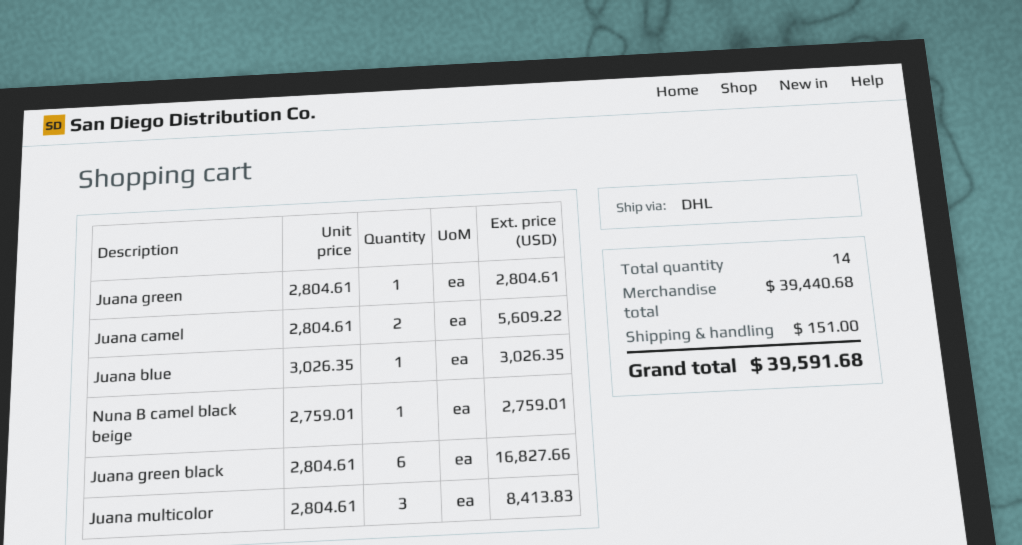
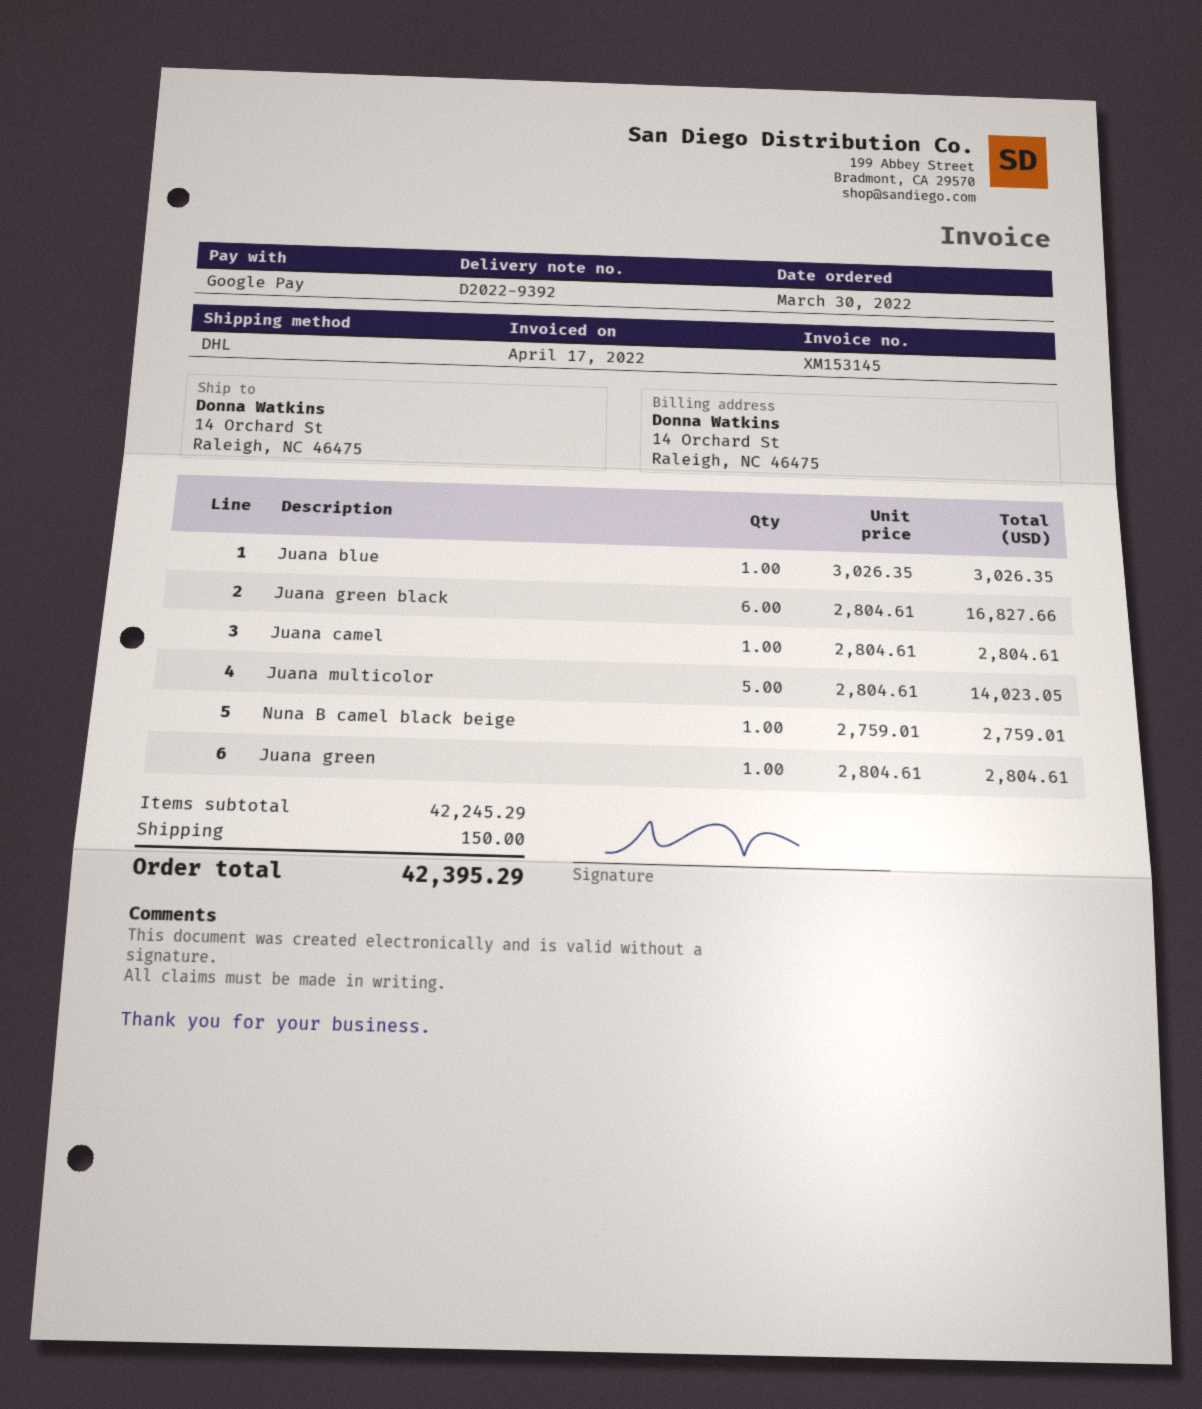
Juana camel: 2 x 2804.61 = 5609.22 -> 1 x 2804.61 = 2804.61
Juana multicolor: 3 x 2804.61 = 8413.83 -> 5 x 2804.61 = 14023.05
subtotal: 39440.68 -> 42245.29
shipping: 151.00 -> 150.00
total: 39591.68 -> 42395.29

